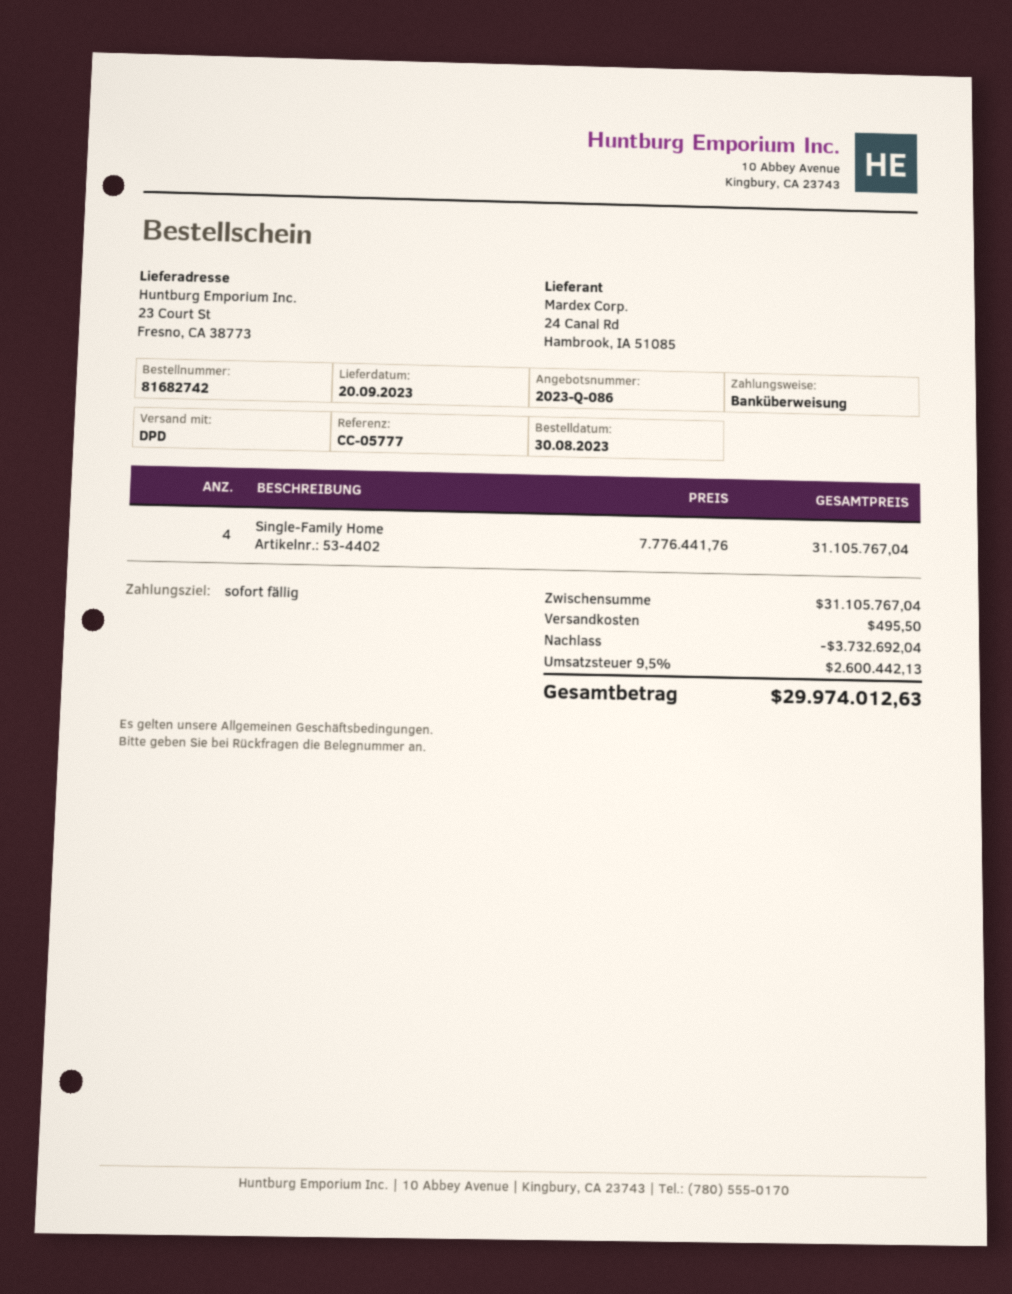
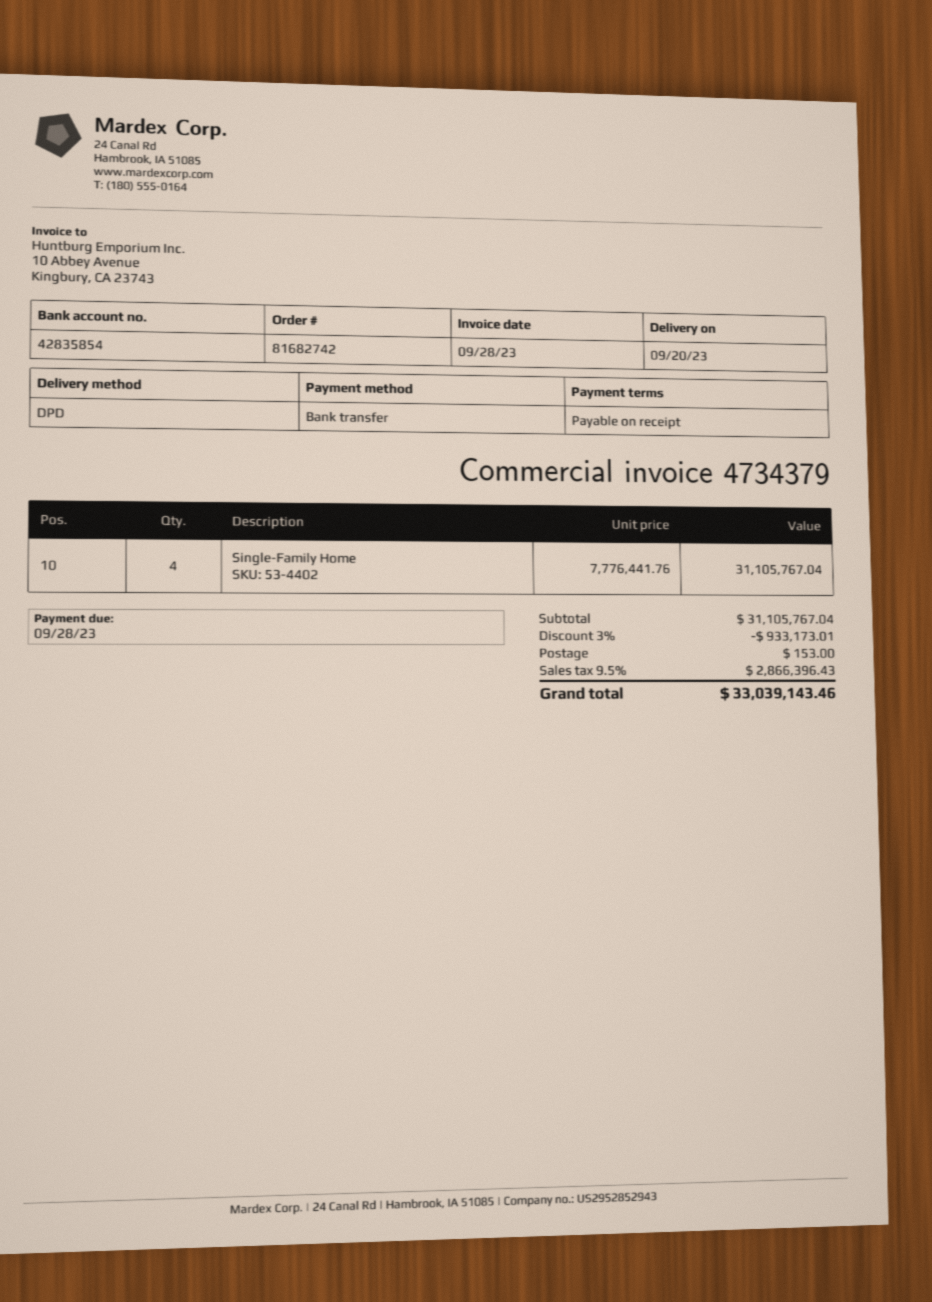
discount: 3732692.04 -> 933173.01
shipping: 495.50 -> 153.00
tax: 9.5% = 2600442.13 -> 9.5% = 2866396.43
total: 29974012.63 -> 33039143.46

